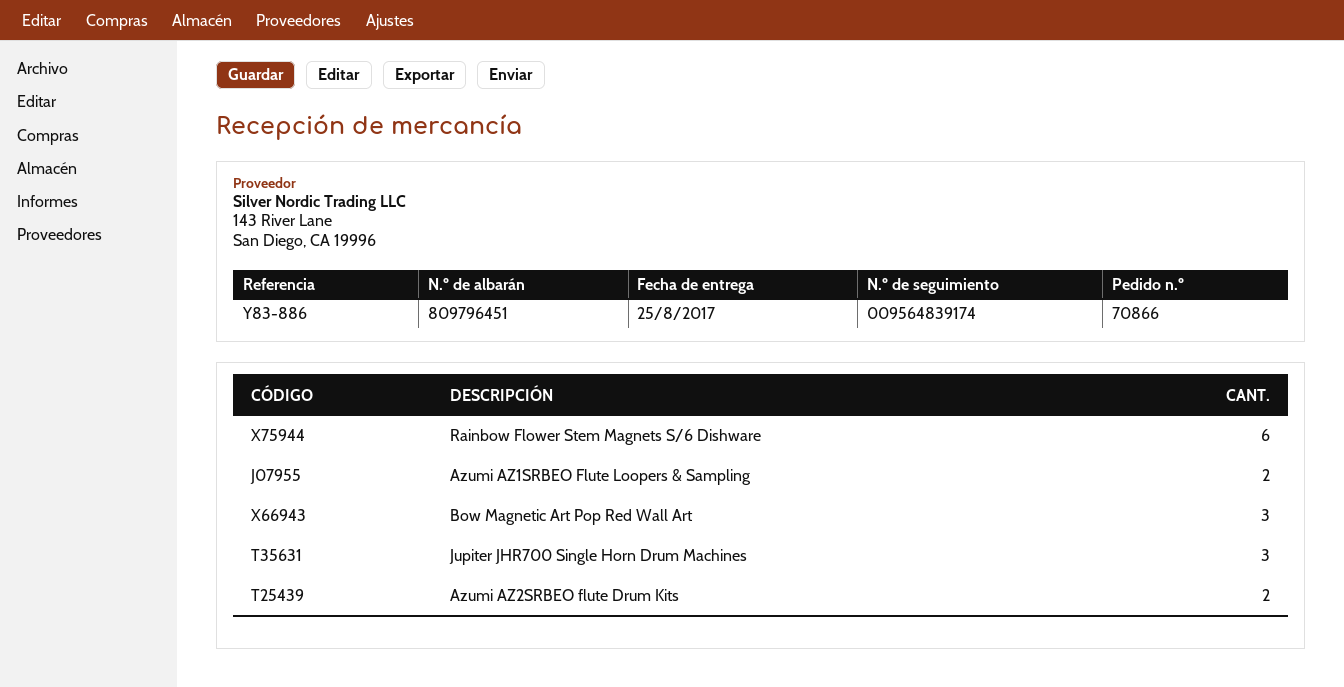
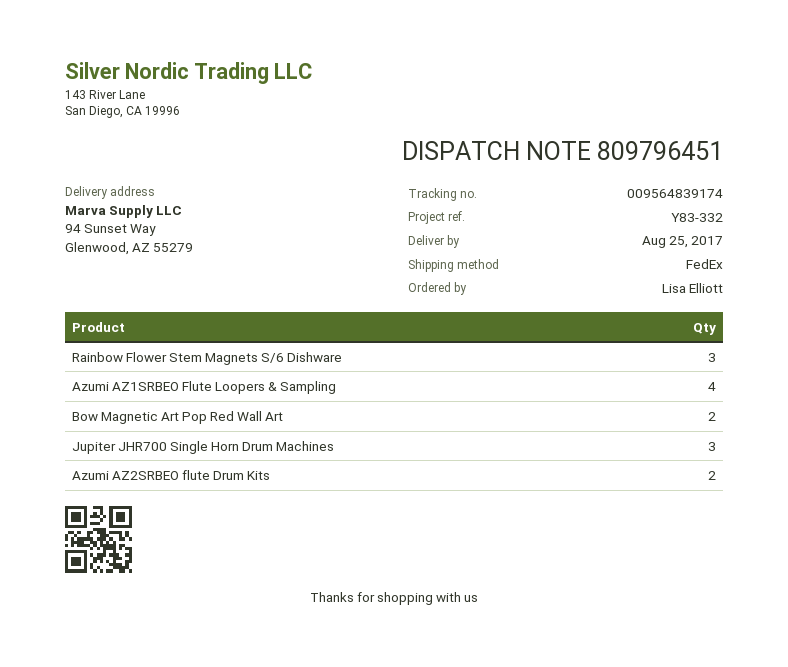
reference: Y83-886 -> Y83-332
Rainbow Flower Stem Magnets S/6 Dishware: 6 -> 3
Azumi AZ1SRBEO Flute Loopers & Sampling: 2 -> 4
Bow Magnetic Art Pop Red Wall Art: 3 -> 2

